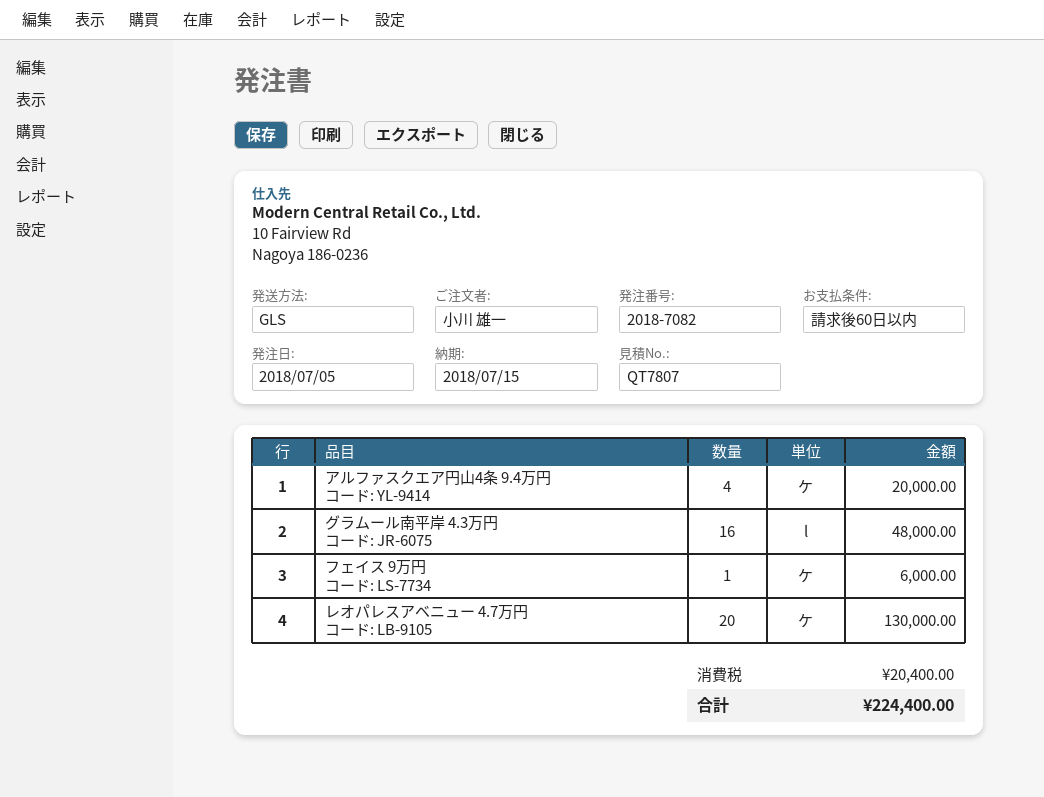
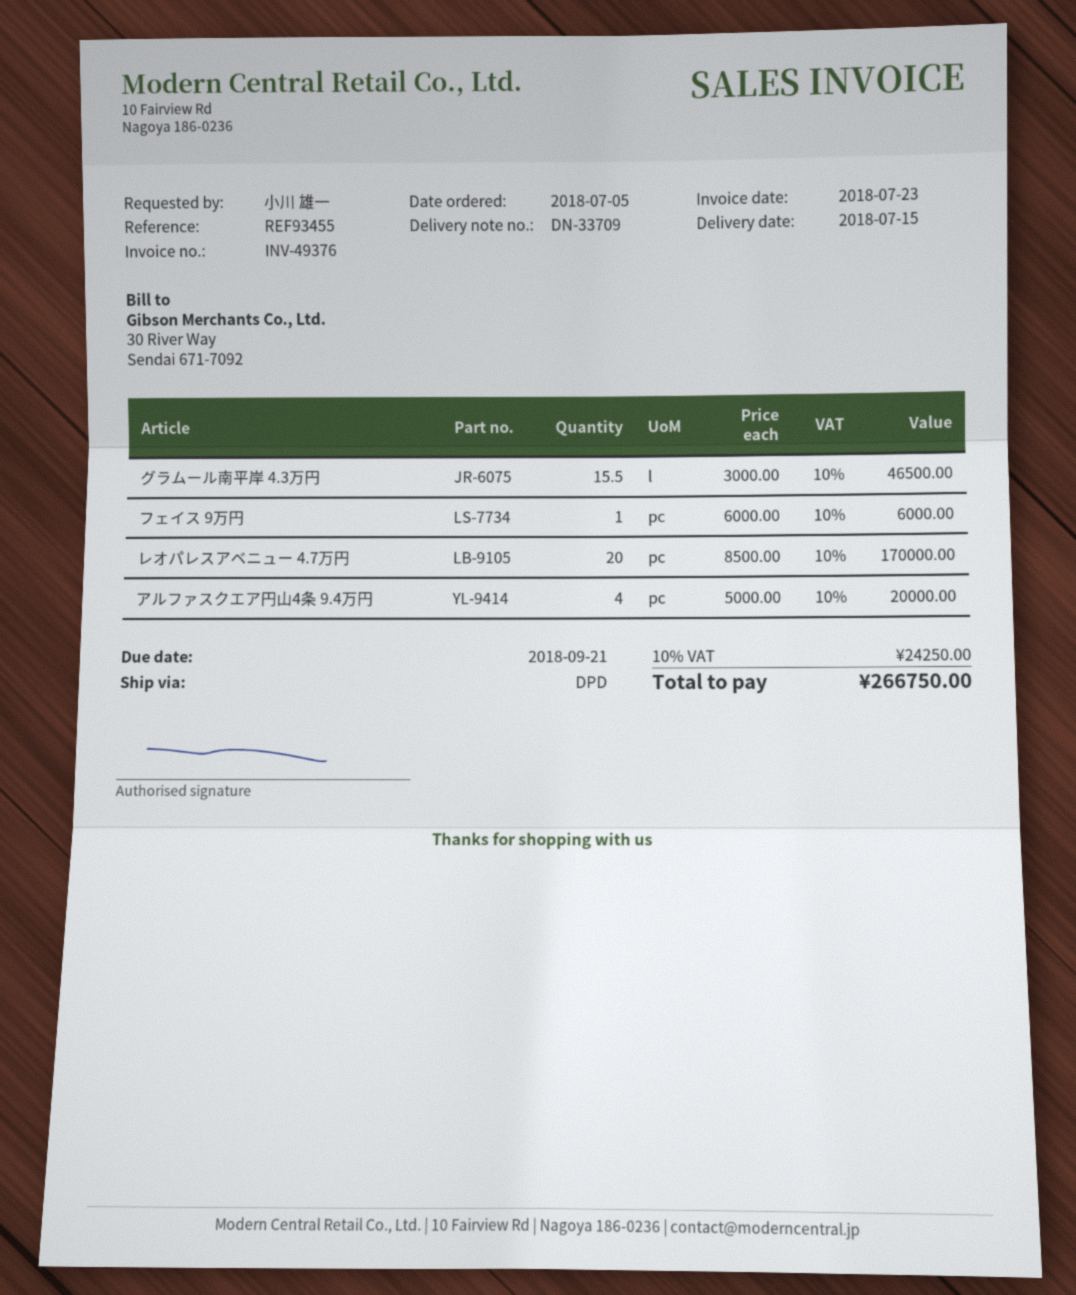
shipping method: GLS -> DPD
グラムール南平岸 4.3万円: 16 for 48000.00 -> 15.5 for 46500.00
レオパレスアベニュー 4.7万円: 20 for 130000.00 -> 20 for 170000.00
tax: 20400.00 -> 24250.00
total: 224400.00 -> 266750.00

